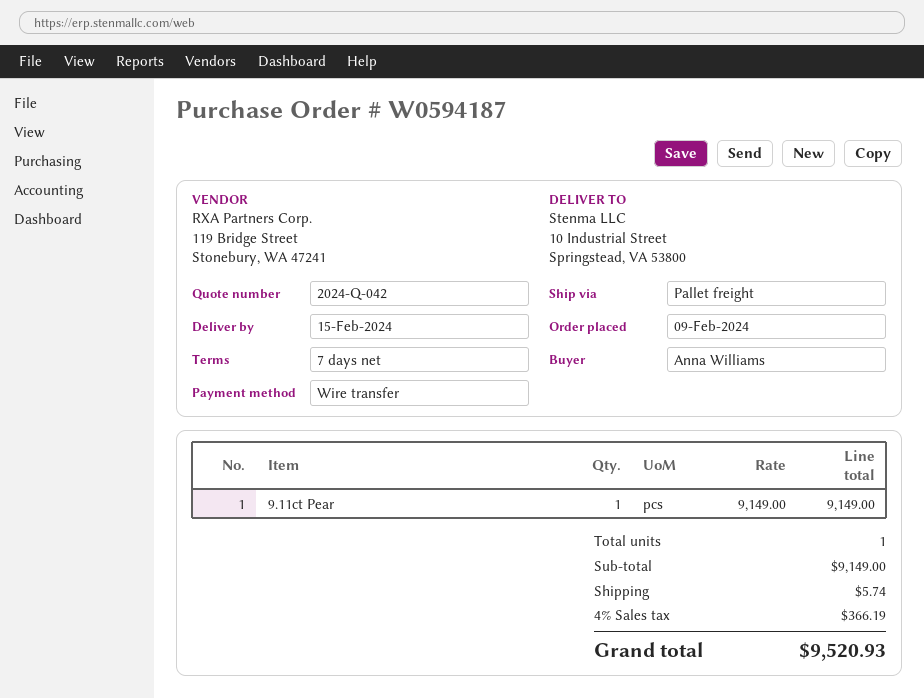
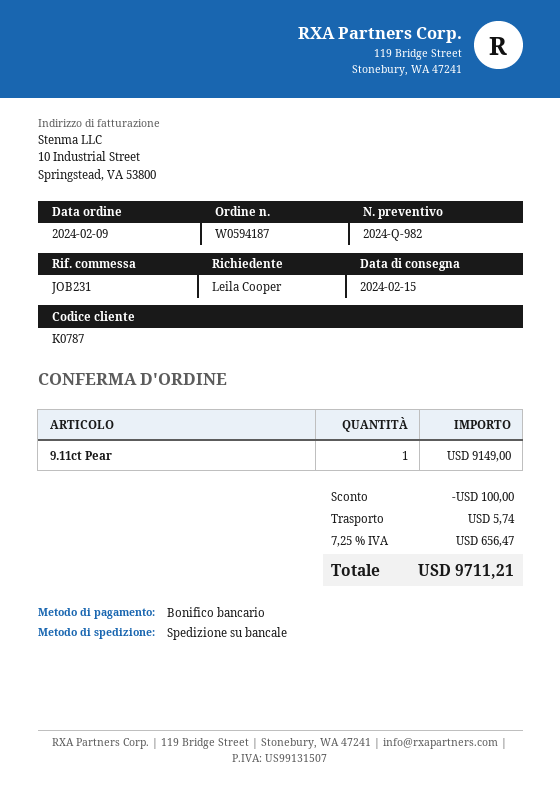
quote number: 2024-Q-042 -> 2024-Q-982
ordered by: Anna Williams -> Leila Cooper
discount: none -> 100.00
tax: 4% = 366.19 -> 7.25% = 656.47
total: 9520.93 -> 9711.21

